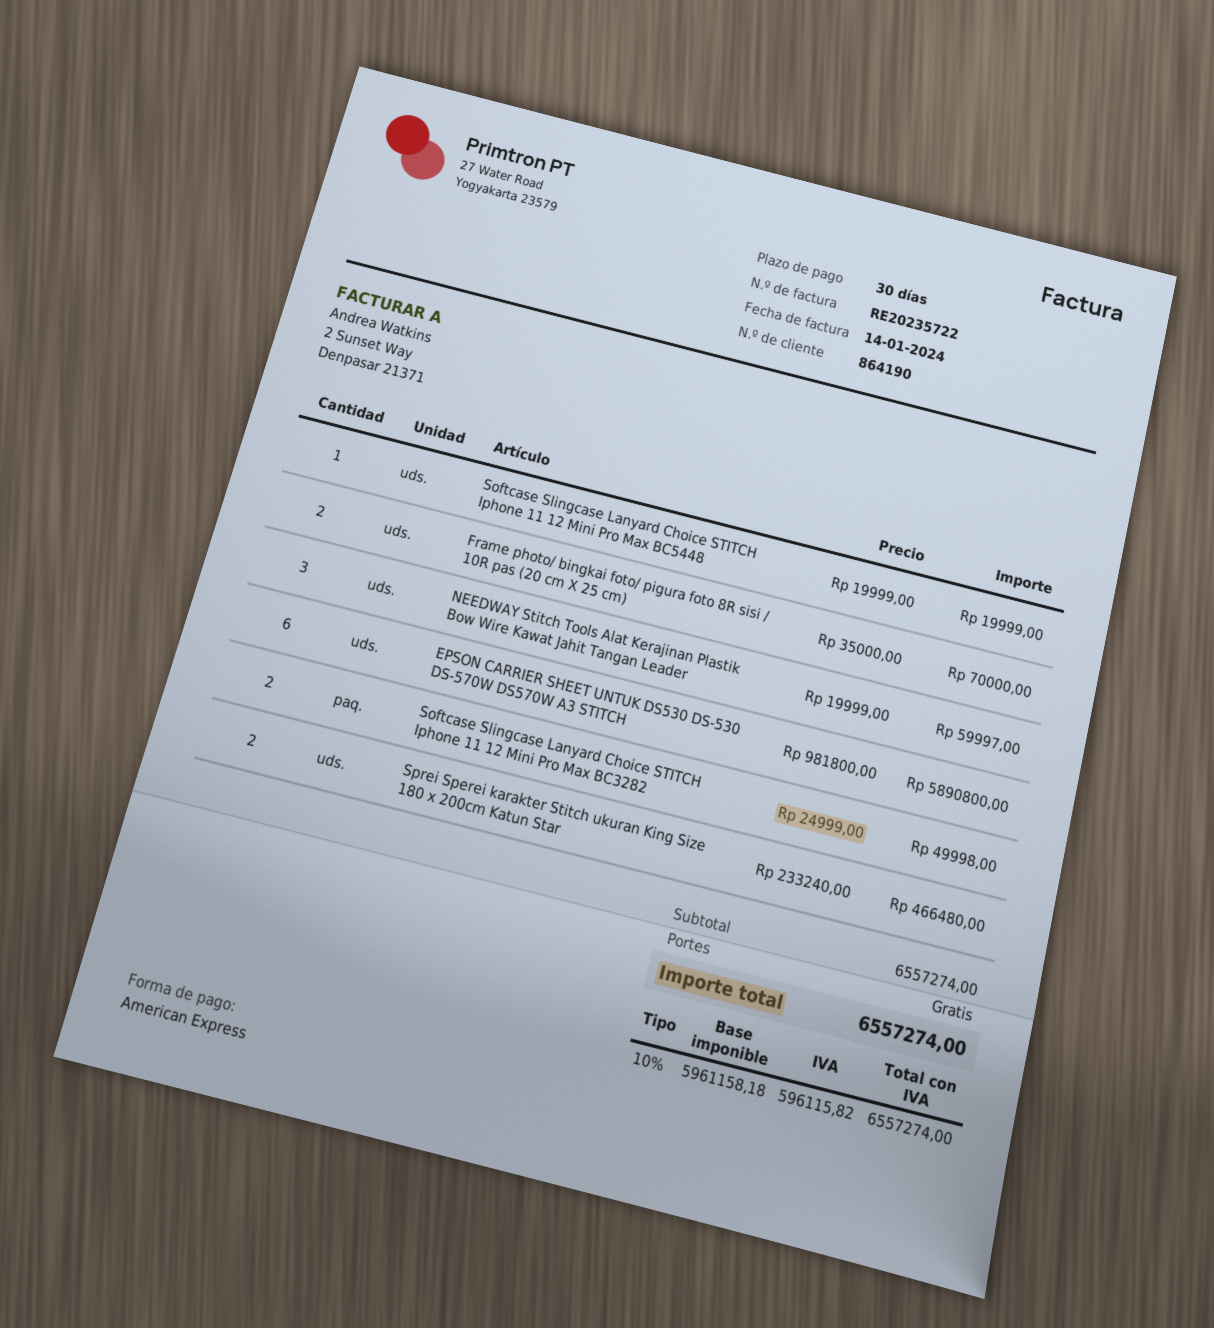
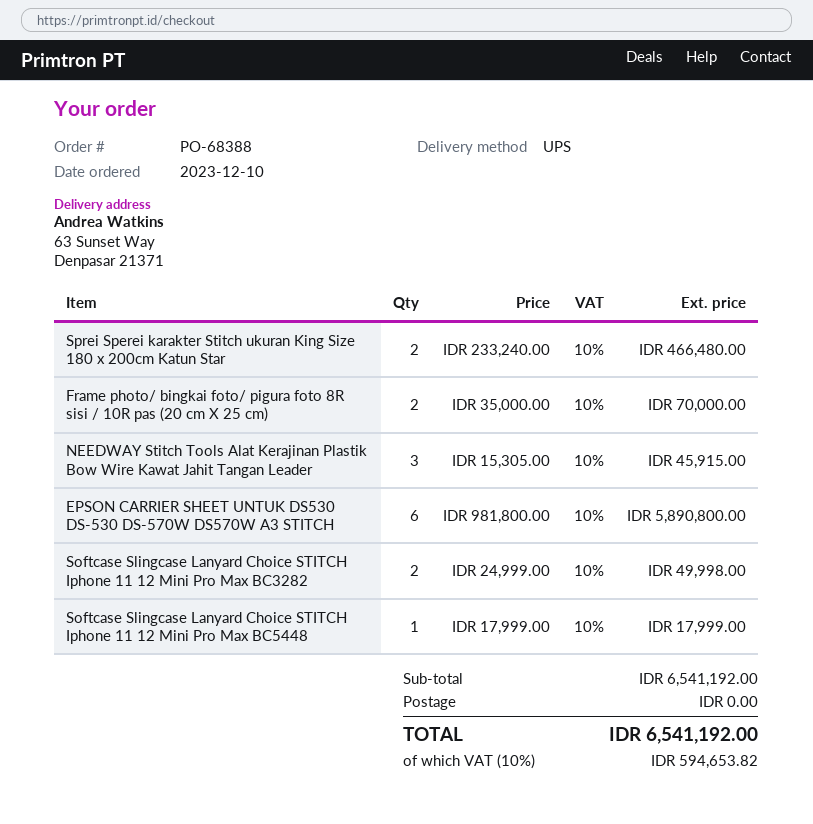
Softcase Slingcase Lanyard Choice STITCH Iphone 11 12 Mini Pro Max BC5448: 1 x 19999.00 = 19999.00 -> 1 x 17999.00 = 17999.00
NEEDWAY Stitch Tools Alat Kerajinan Plastik Bow Wire Kawat Jahit Tangan Leader: 3 x 19999.00 = 59997.00 -> 3 x 15305.00 = 45915.00
subtotal: 6557274.00 -> 6541192.00
tax: 10% = 596115.82 -> 10% = 594653.82
total: 6557274.00 -> 6541192.00

